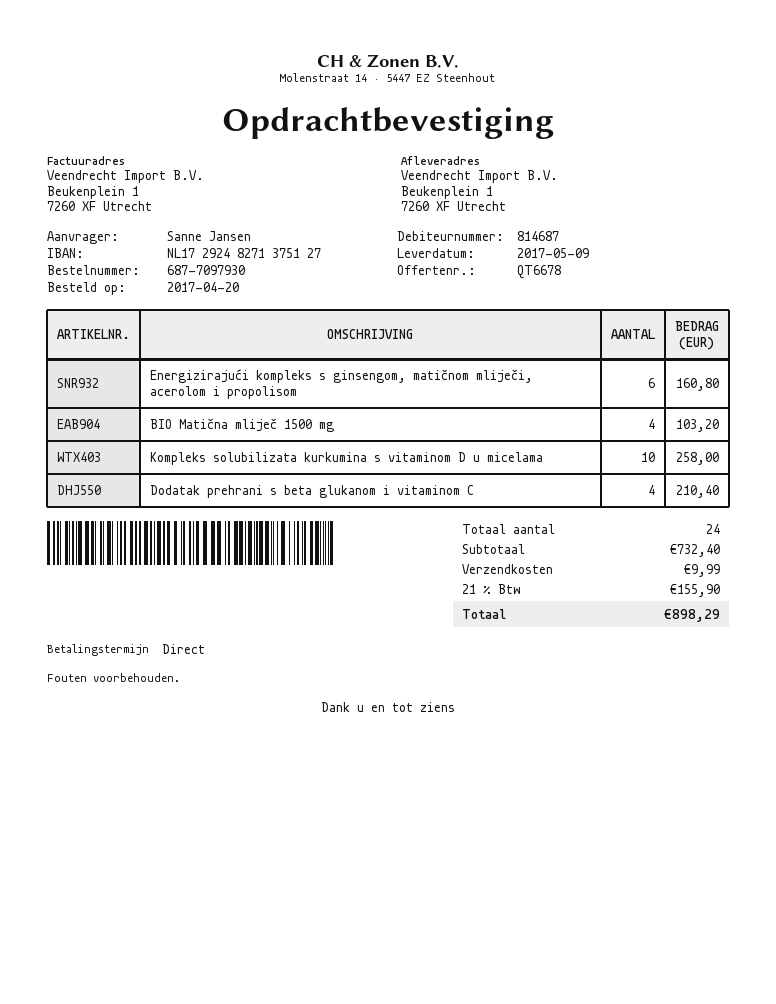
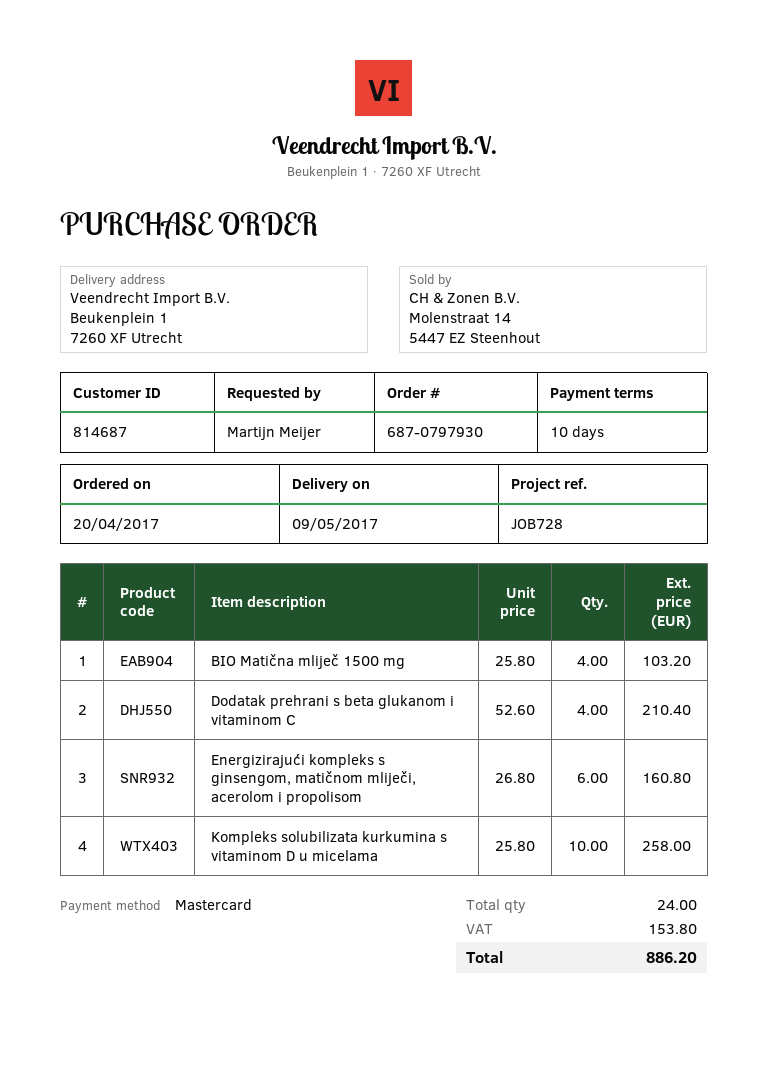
order number: 687-7097930 -> 687-0797930
payment terms: on receipt -> 10 days
ordered by: Sanne Jansen -> Martijn Meijer
shipping: 9.99 -> none
tax: 155.90 -> 153.80
total: 898.29 -> 886.20

